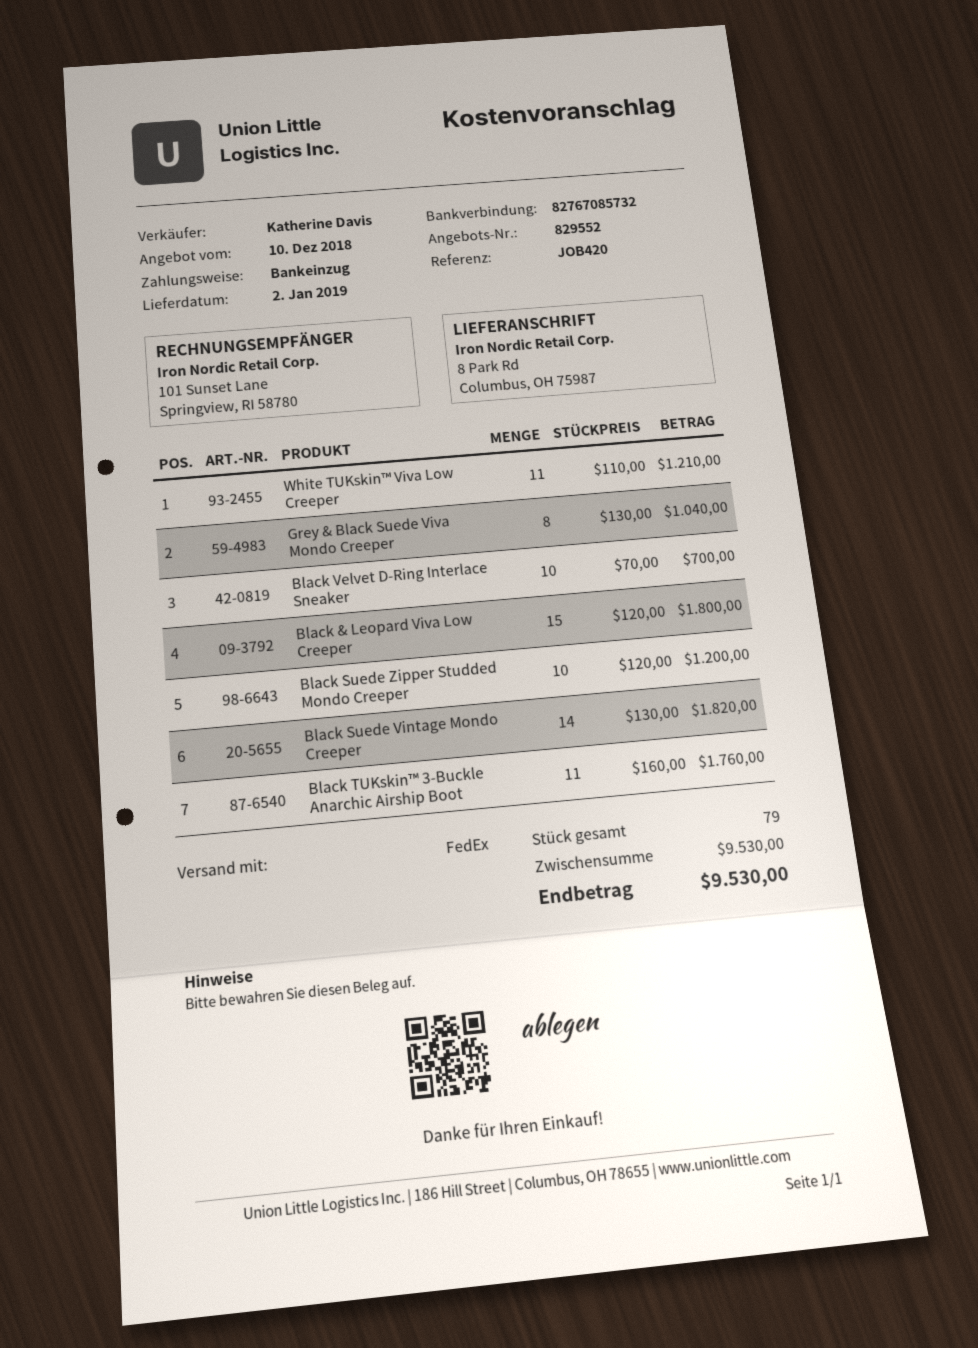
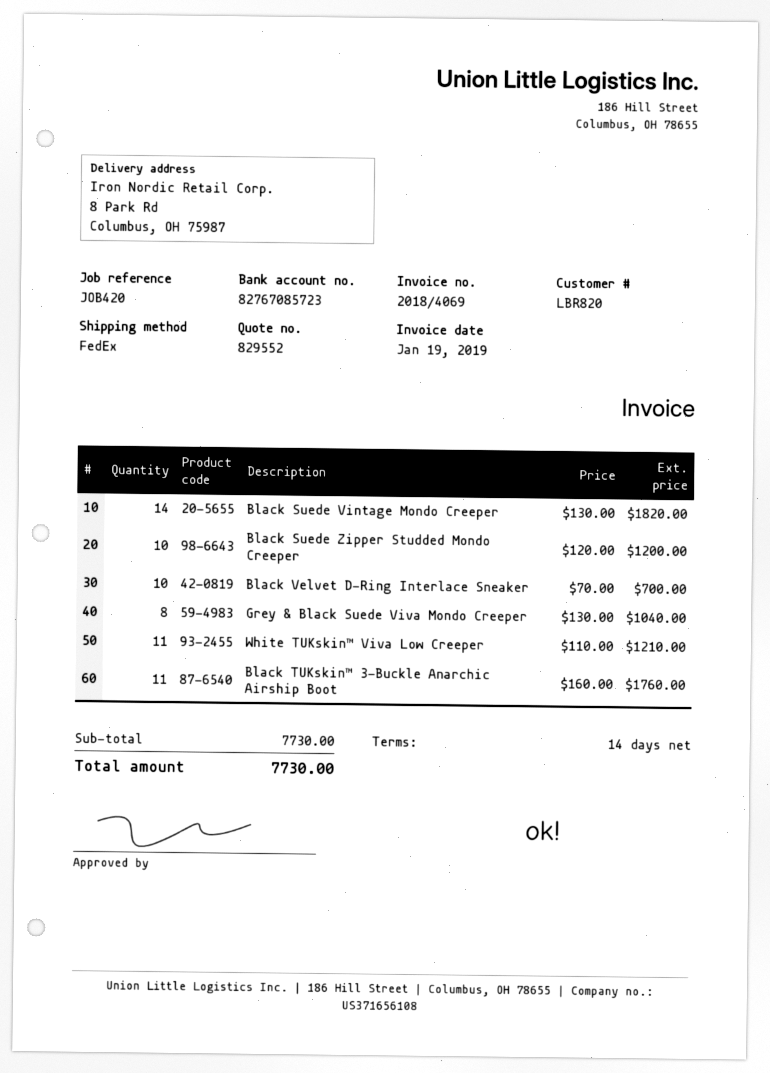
bank account: 82767085732 -> 82767085723
Black & Leopard Viva Low Creeper: 15 x 120.00 = 1800.00 -> none
subtotal: 9530.00 -> 7730.00
total: 9530.00 -> 7730.00

